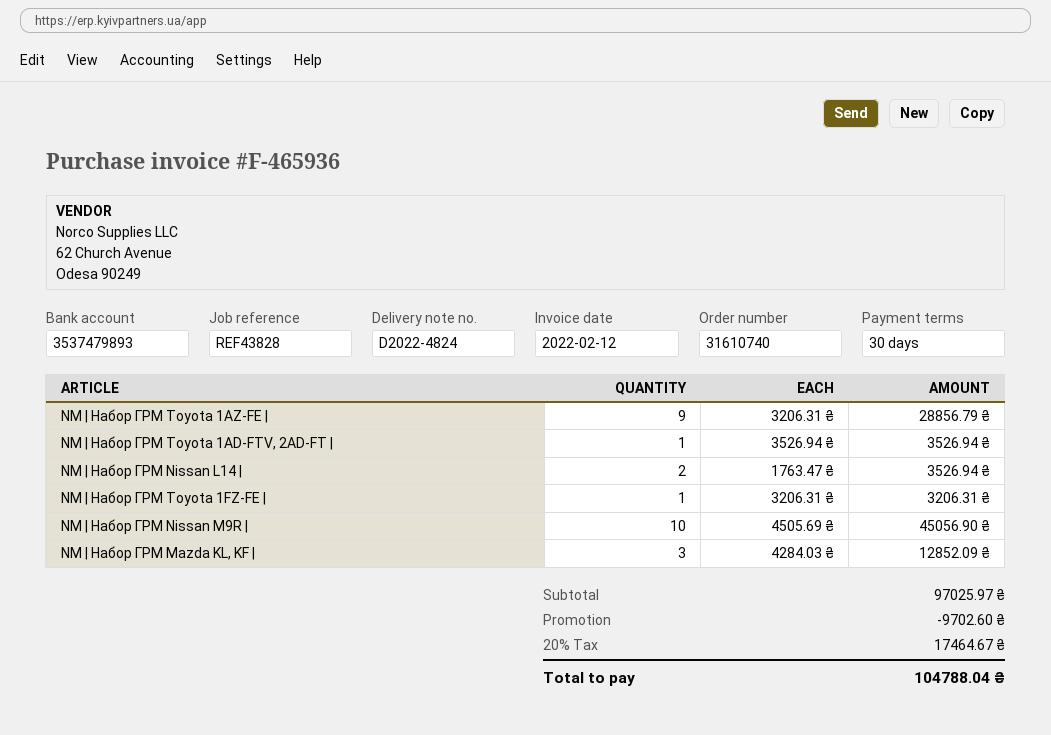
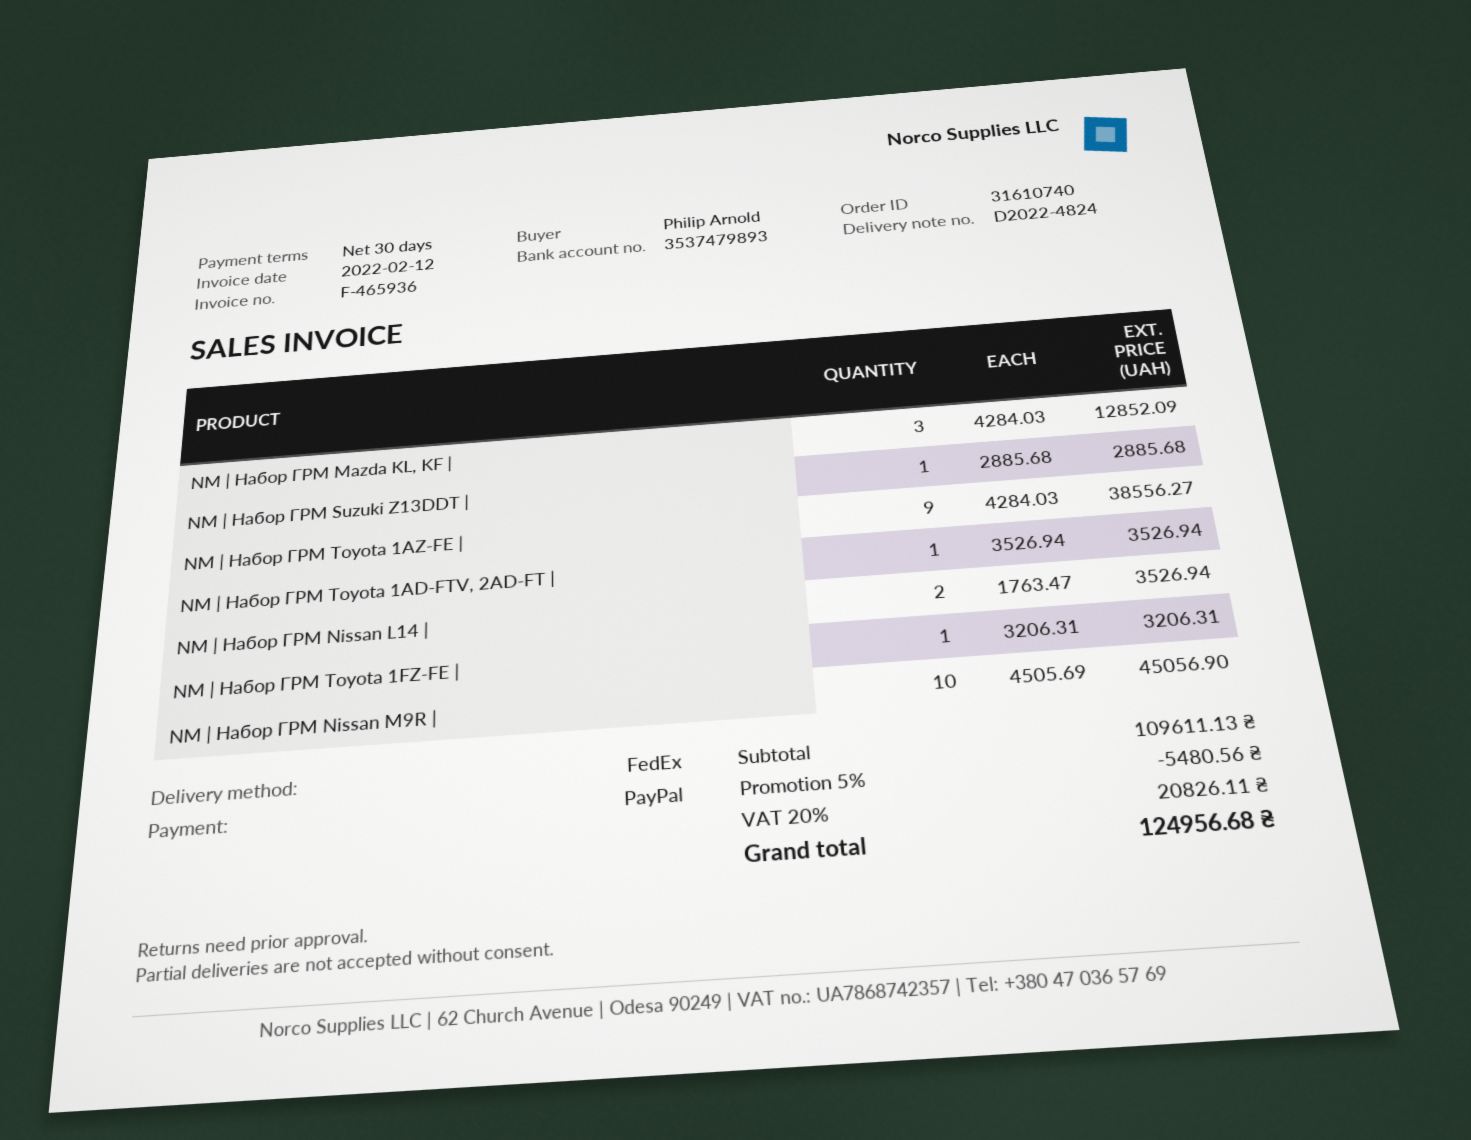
NM | Набор ГРМ Toyota 1AZ-FE |: 9 x 3206.31 = 28856.79 -> 9 x 4284.03 = 38556.27
NM | Набор ГРМ Suzuki Z13DDT |: none -> 1 x 2885.68 = 2885.68
subtotal: 97025.97 -> 109611.13
discount: 9702.60 -> 5480.56
tax: 20% = 17464.67 -> 20% = 20826.11
total: 104788.04 -> 124956.68

